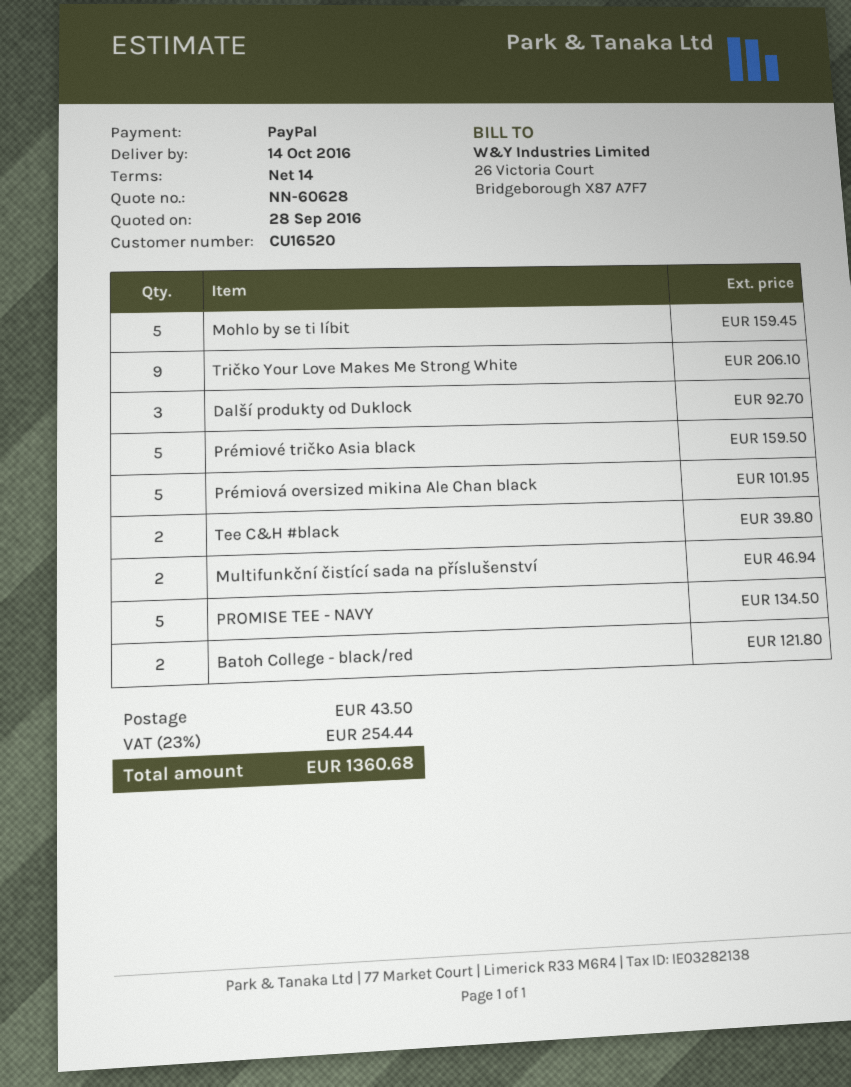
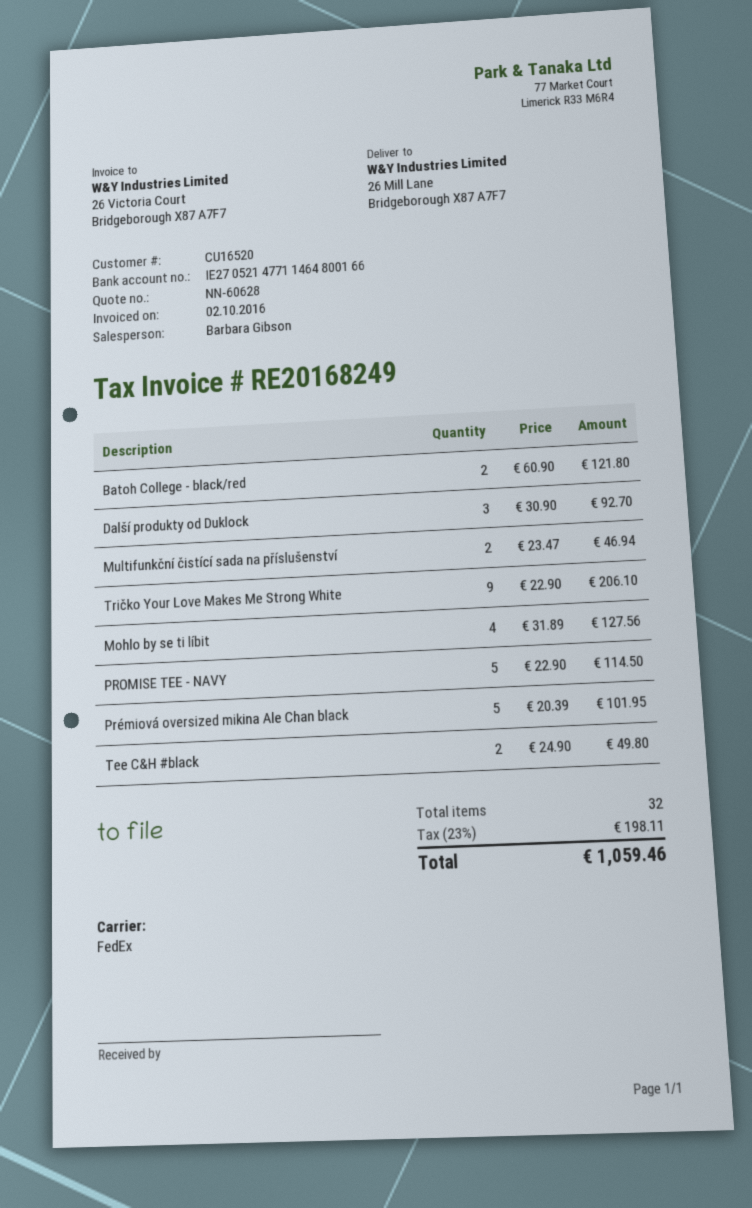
Mohlo by se ti líbit: 5 for 159.45 -> 4 for 127.56
Prémiové tričko Asia black: 5 for 159.50 -> none
Tee C&H #black: 2 for 39.80 -> 2 for 49.80
PROMISE TEE - NAVY: 5 for 134.50 -> 5 for 114.50
shipping: 43.50 -> none
tax: 23% = 254.44 -> 23% = 198.11
total: 1360.68 -> 1059.46

